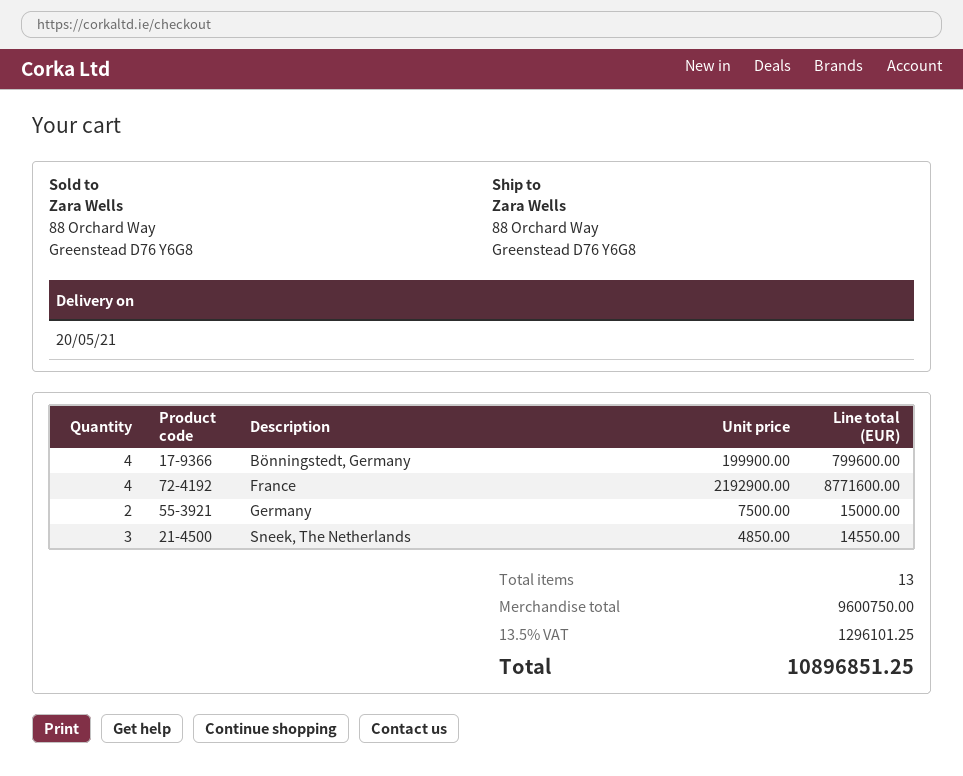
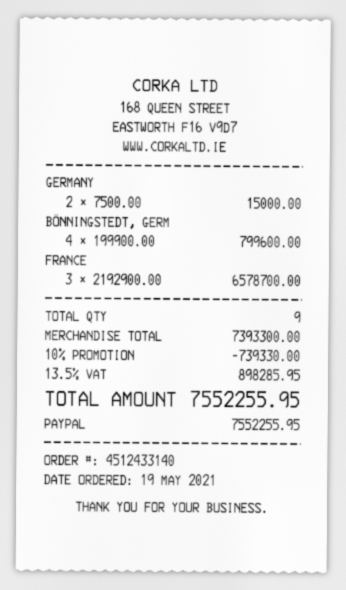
France: 4 x 2192900.00 = 8771600.00 -> 3 x 2192900.00 = 6578700.00
Sneek, The Netherlands: 3 x 4850.00 = 14550.00 -> none
total quantity: 13 -> 9
subtotal: 9600750.00 -> 7393300.00
discount: none -> 10% = 739330.00
tax: 13.5% = 1296101.25 -> 13.5% = 898285.95
total: 10896851.25 -> 7552255.95

